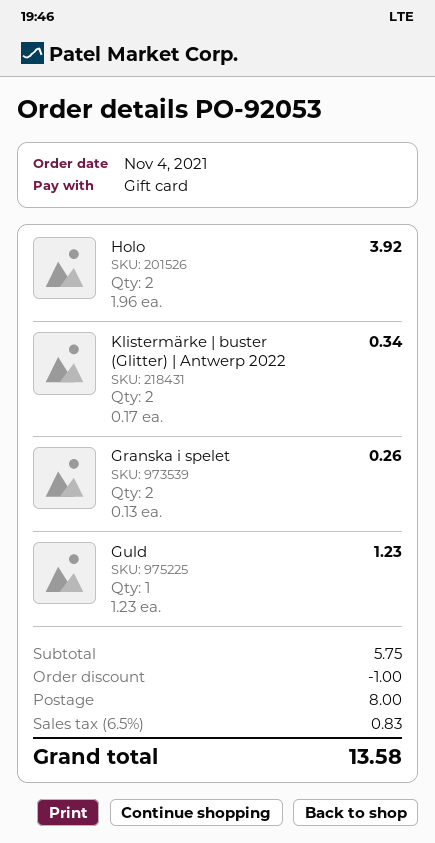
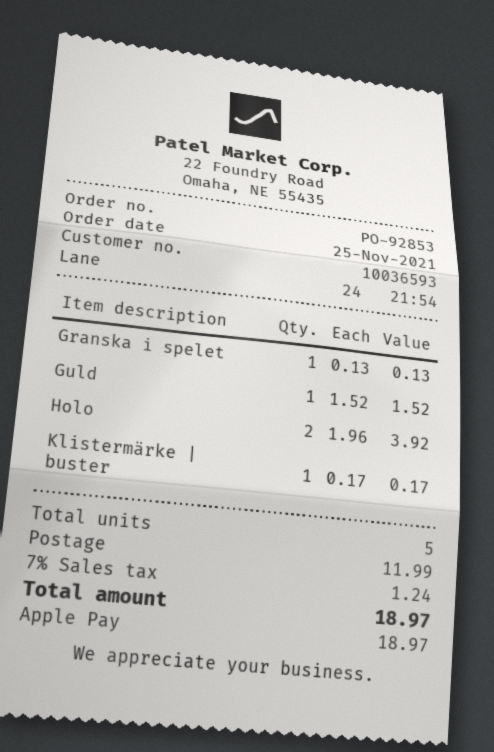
order number: PO-92053 -> PO-92853
order date: 2021-11-04 -> 2021-11-25
payment method: gift card -> Apple Pay
Klistermärke | buster (Glitter) | Antwerp 2022: 2 x 0.17 = 0.34 -> 1 x 0.17 = 0.17
Granska i spelet: 2 x 0.13 = 0.26 -> 1 x 0.13 = 0.13
Guld: 1 x 1.23 = 1.23 -> 1 x 1.52 = 1.52
discount: 1.00 -> none
shipping: 8.00 -> 11.99
tax: 6.5% = 0.83 -> 7% = 1.24
total: 13.58 -> 18.97

